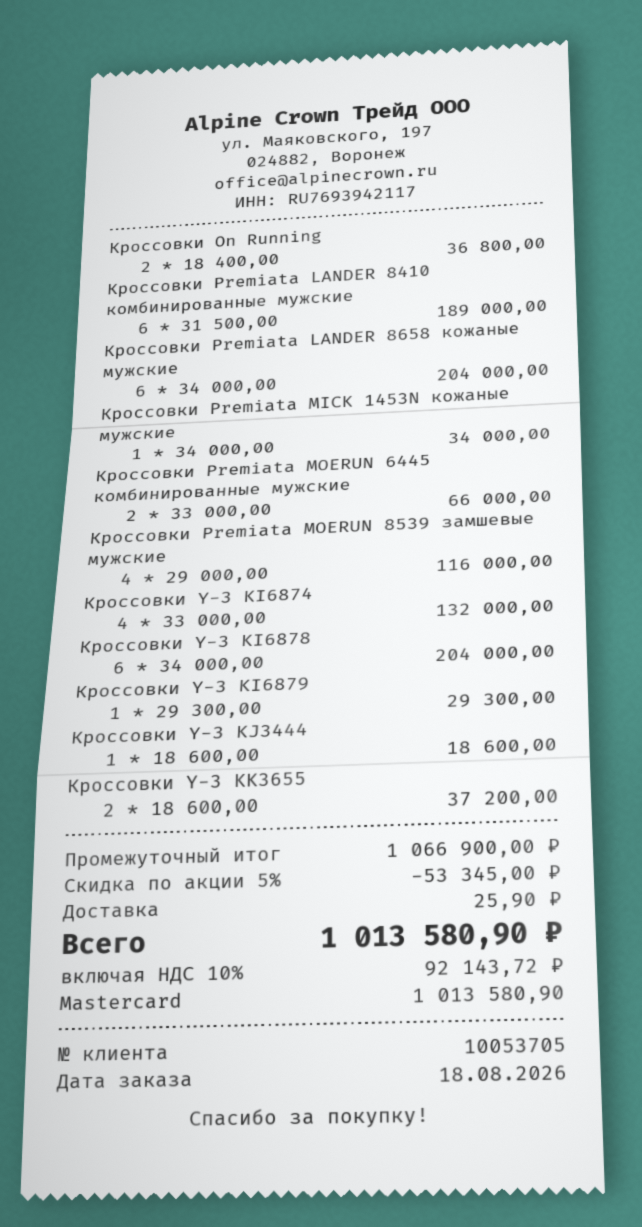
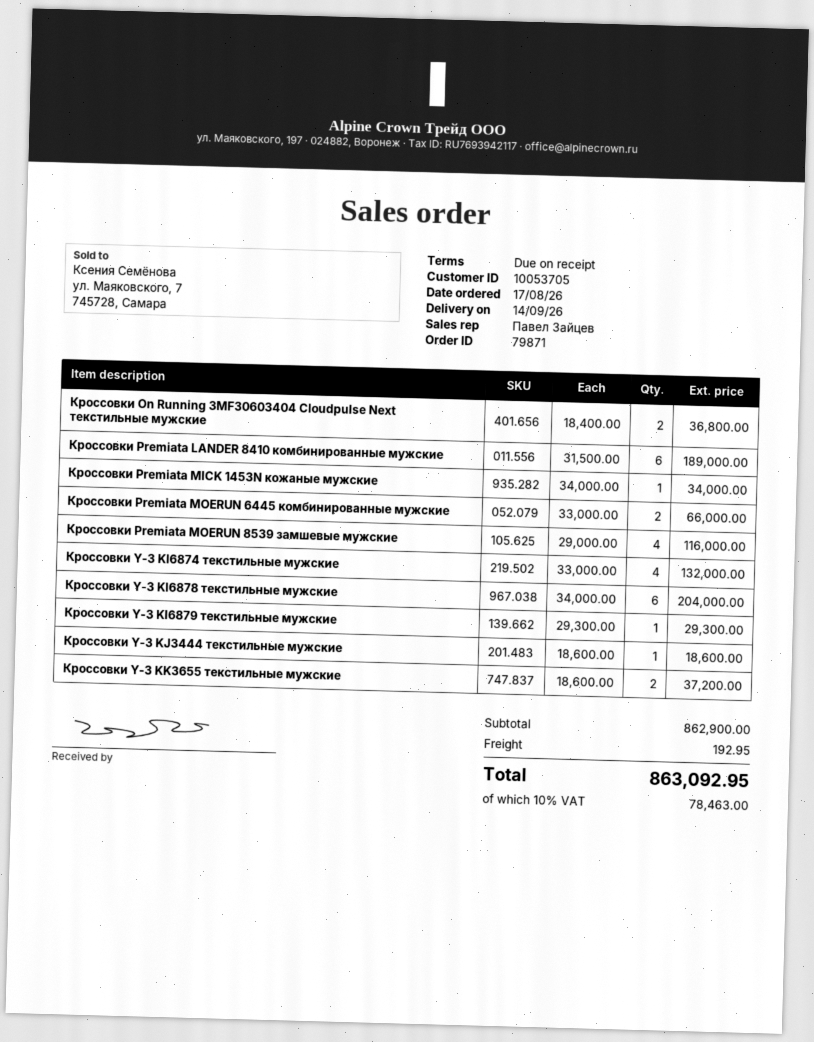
order date: 2026-08-18 -> 2026-08-17
Кроссовки Premiata LANDER 8658 кожаные мужские: 6 x 34000.00 = 204000.00 -> none
subtotal: 1066900.00 -> 862900.00
discount: 5% = 53345.00 -> none
shipping: 25.90 -> 192.95
tax: 10% = 92143.72 -> 10% = 78463.00
total: 1013580.90 -> 863092.95

